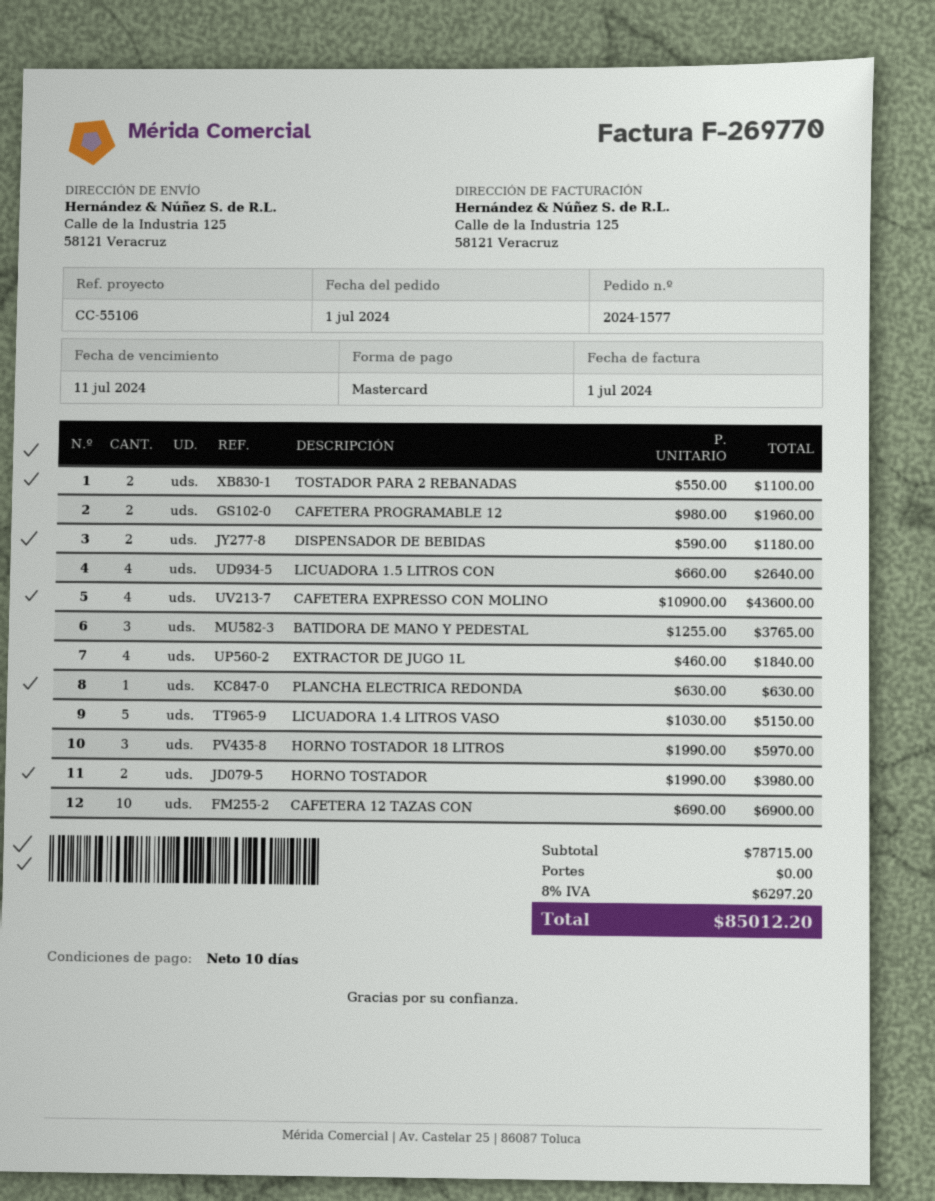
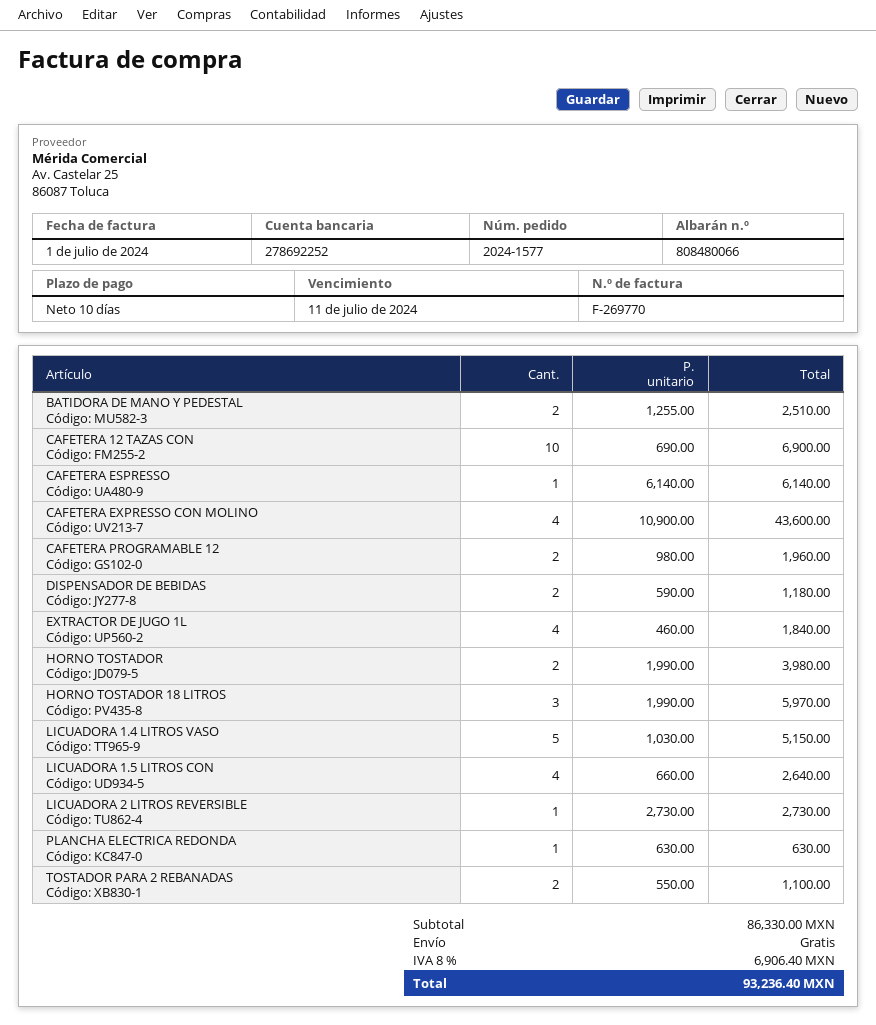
BATIDORA DE MANO Y PEDESTAL: 3 x 1255.00 = 3765.00 -> 2 x 1255.00 = 2510.00
CAFETERA ESPRESSO: none -> 1 x 6140.00 = 6140.00
LICUADORA 2 LITROS REVERSIBLE: none -> 1 x 2730.00 = 2730.00
subtotal: 78715.00 -> 86330.00
tax: 8% = 6297.20 -> 8% = 6906.40
total: 85012.20 -> 93236.40

